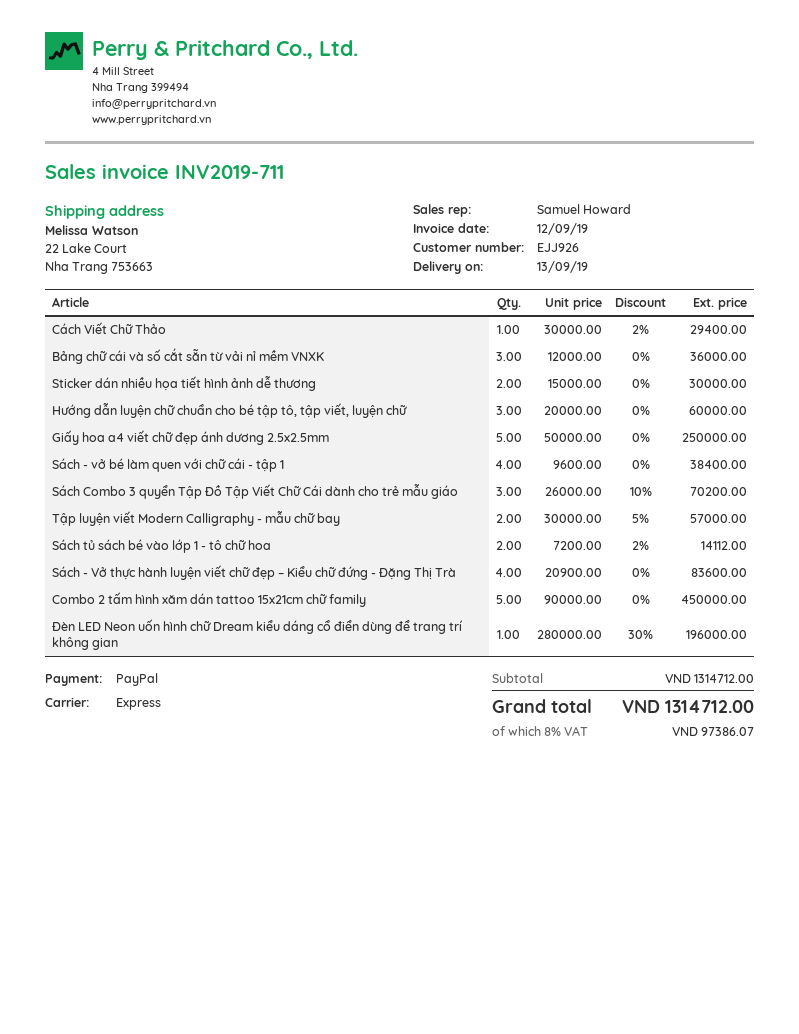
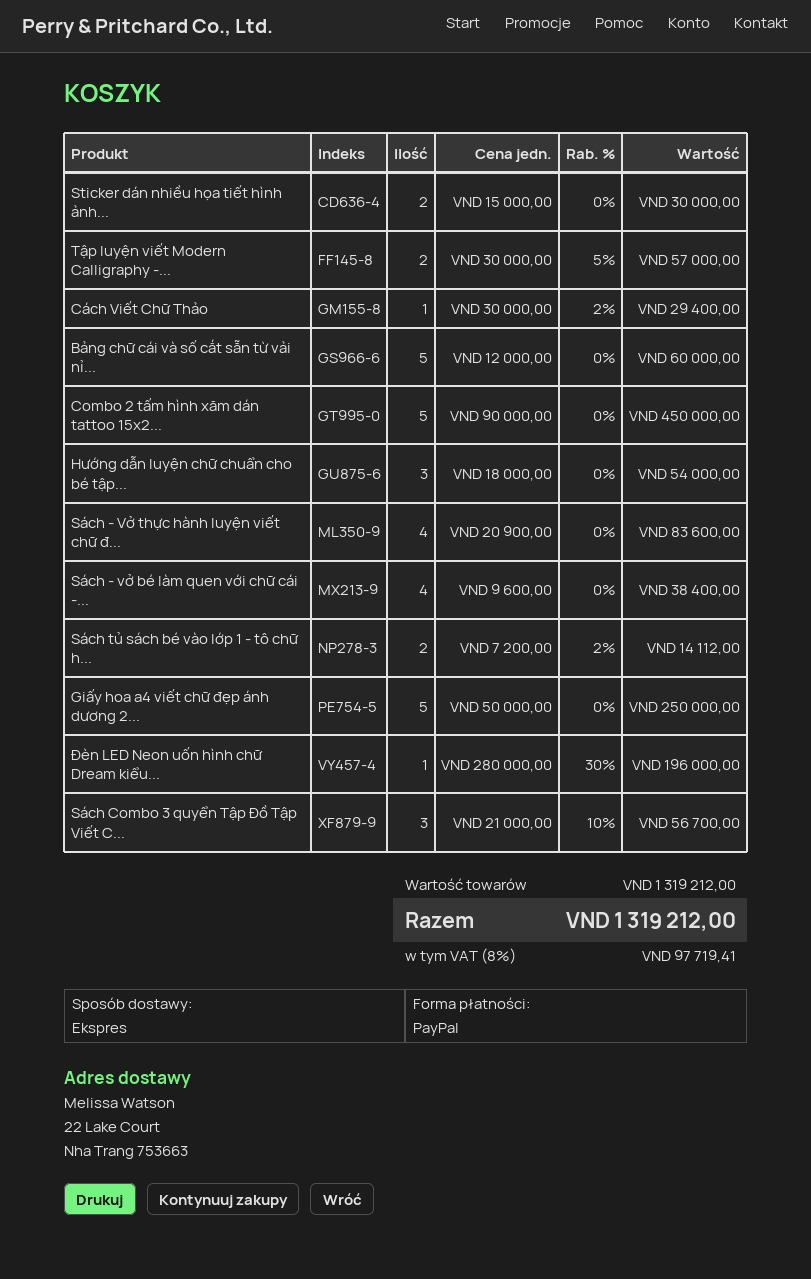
Bảng chữ cái và số cắt sẵn từ vải nỉ mềm VNXK: 3 x 12000.00 = 36000.00 -> 5 x 12000.00 = 60000.00
Hướng dẫn luyện chữ chuẩn cho bé tập tô, tập viết, luyện chữ: 3 x 20000.00 = 60000.00 -> 3 x 18000.00 = 54000.00
Sách Combo 3 quyển Tập Đồ Tập Viết Chữ Cái dành cho trẻ mẫu giáo: 3 x 26000.00 - 10% = 70200.00 -> 3 x 21000.00 - 10% = 56700.00
subtotal: 1314712.00 -> 1319212.00
tax: 8% = 97386.07 -> 8% = 97719.41
total: 1314712.00 -> 1319212.00

